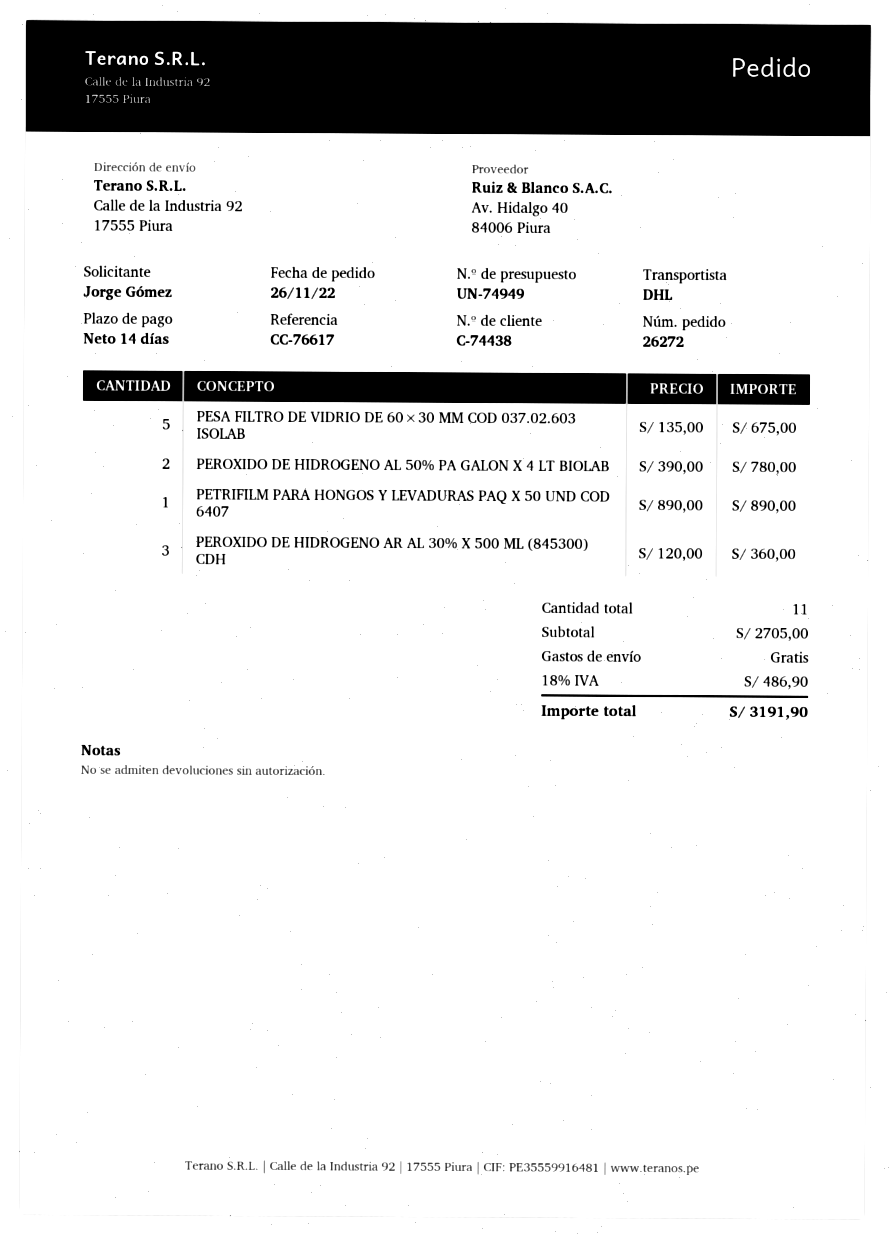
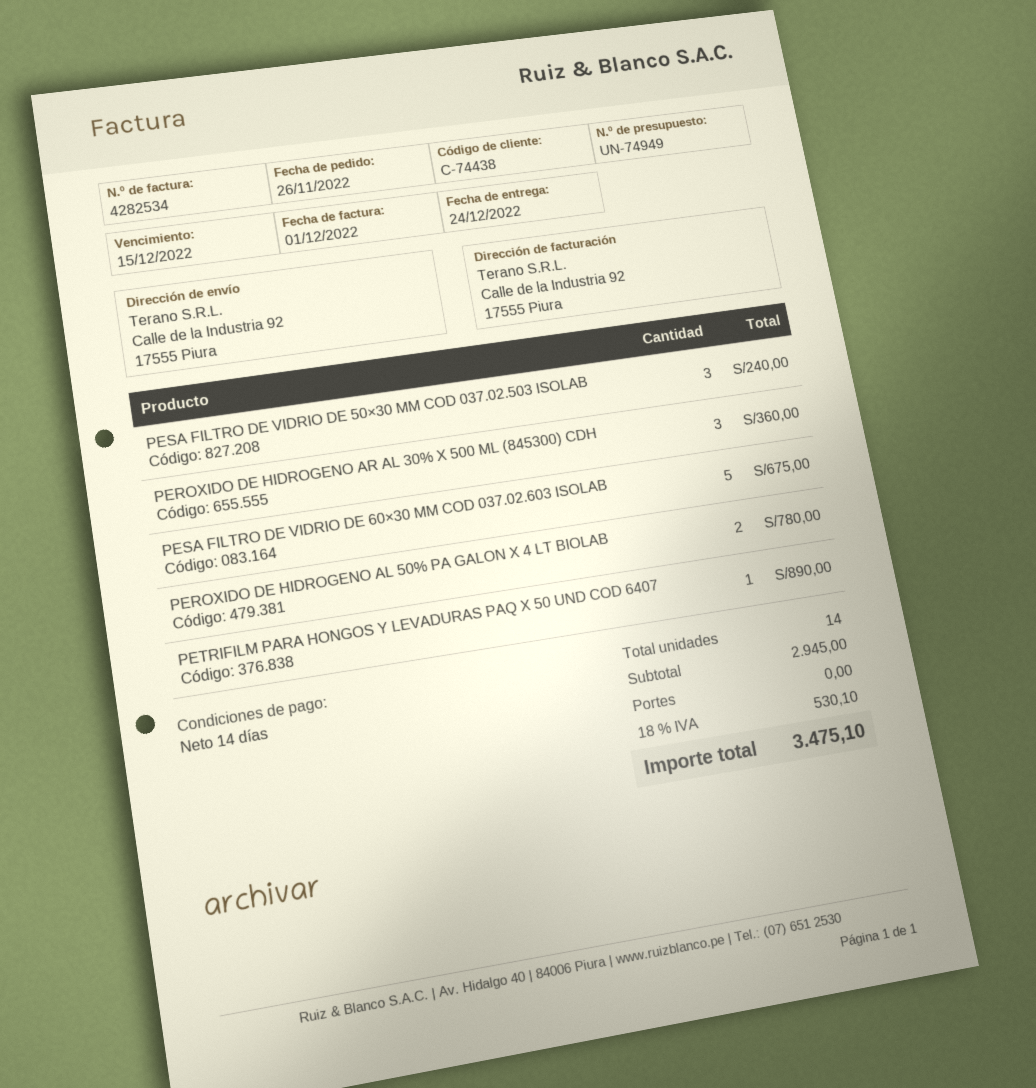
PESA FILTRO DE VIDRIO DE 50×30 MM COD 037.02.503 ISOLAB: none -> 3 for 240.00
total quantity: 11 -> 14
subtotal: 2705.00 -> 2945.00
tax: 18% = 486.90 -> 18% = 530.10
total: 3191.90 -> 3475.10

